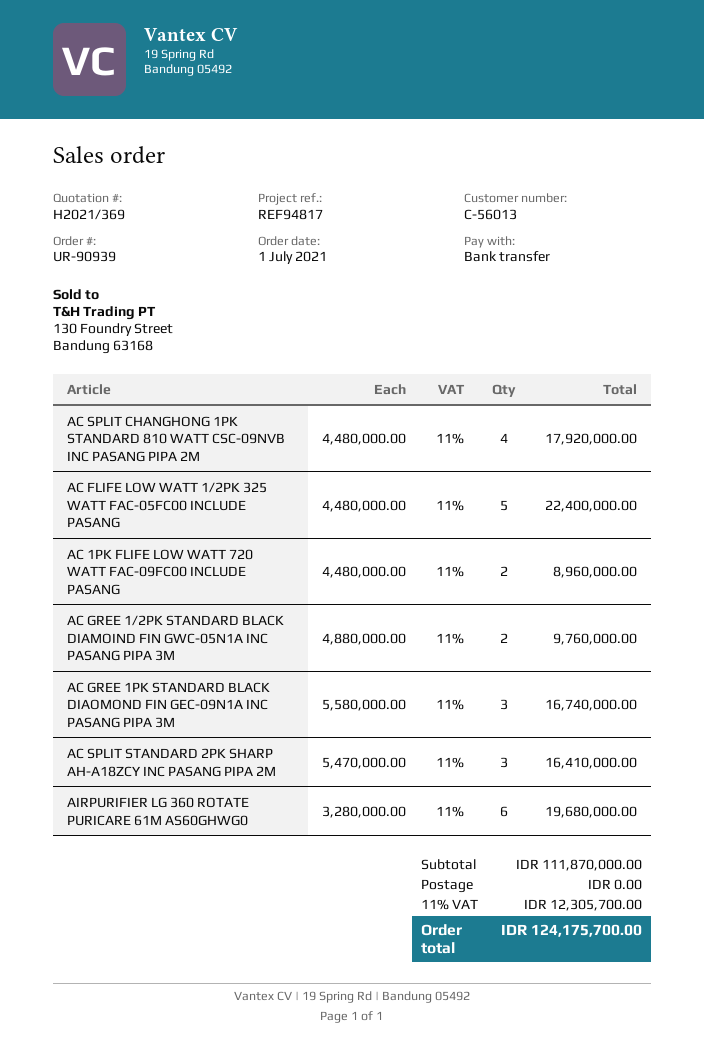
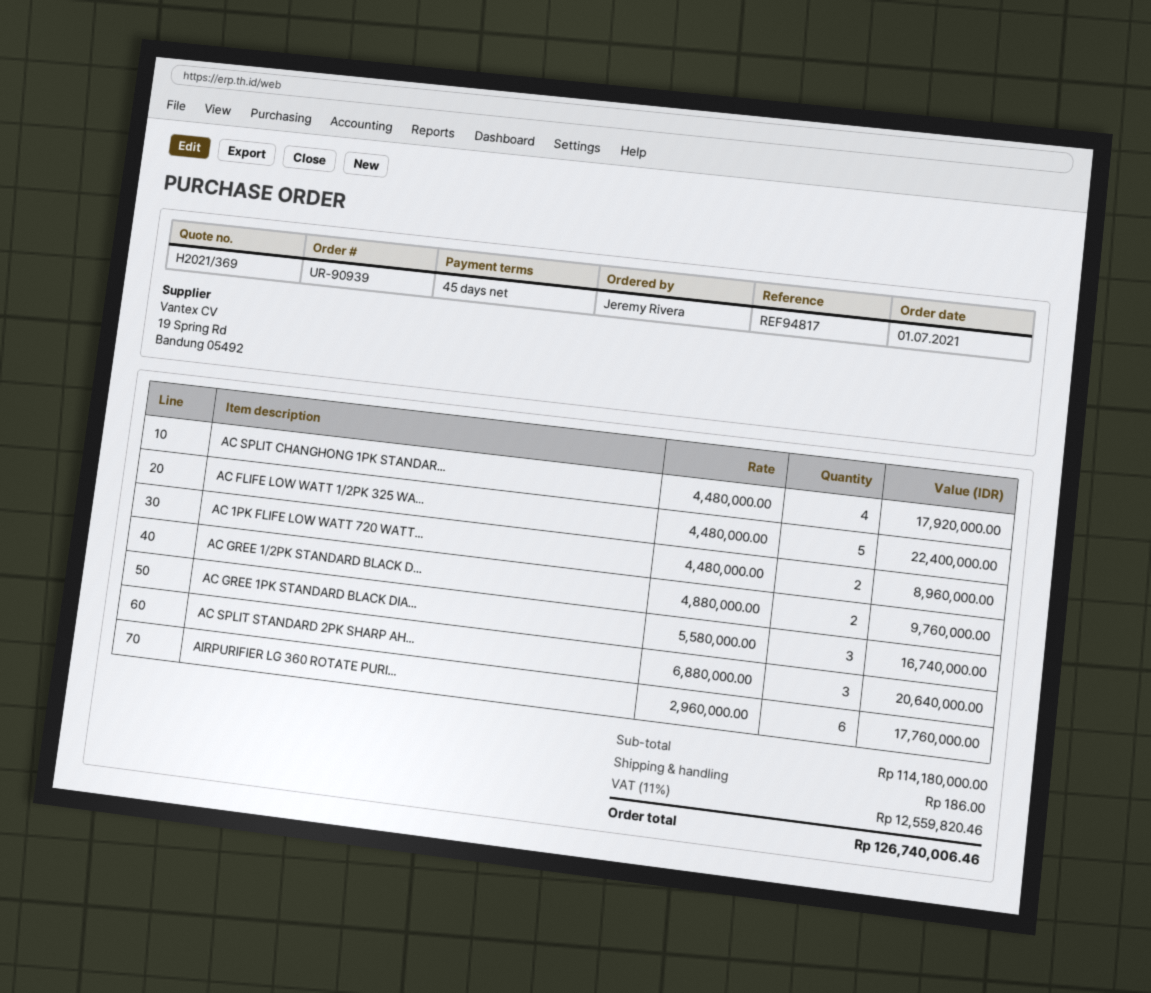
AC SPLIT STANDARD 2PK SHARP AH-A18ZCY INC PASANG PIPA 2M: 3 x 5470000.00 = 16410000.00 -> 3 x 6880000.00 = 20640000.00
AIRPURIFIER LG 360 ROTATE PURICARE 61M AS60GHWG0: 6 x 3280000.00 = 19680000.00 -> 6 x 2960000.00 = 17760000.00
subtotal: 111870000.00 -> 114180000.00
shipping: 0.00 -> 186.00
tax: 11% = 12305700.00 -> 11% = 12559820.46
total: 124175700.00 -> 126740006.46

